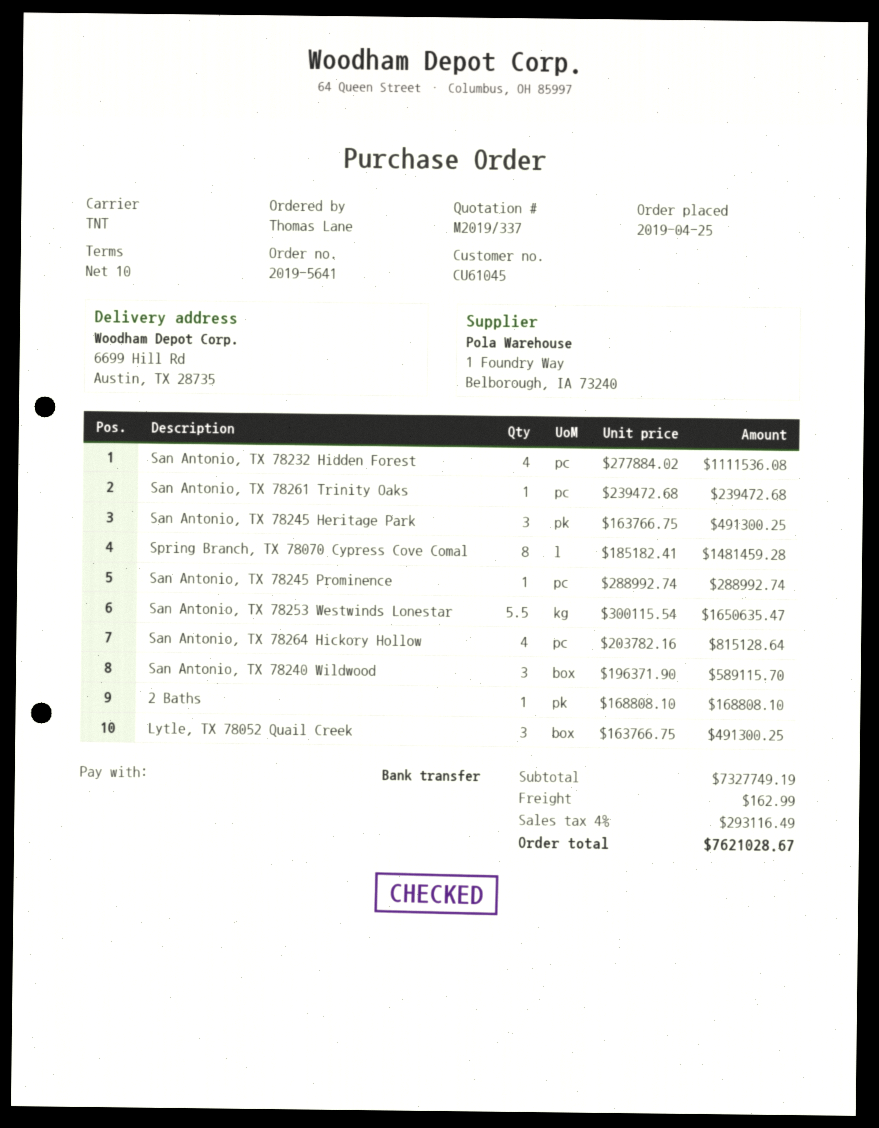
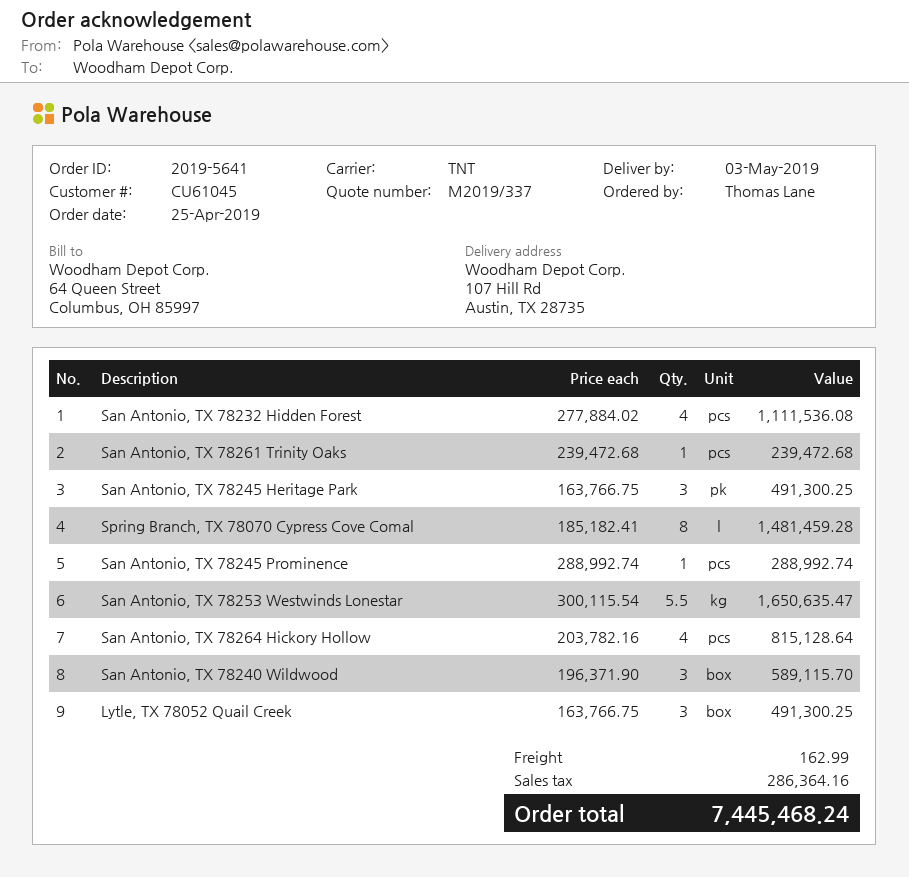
ship to: 6699 Hill Rd, Austin, TX 28735 -> 107 Hill Rd, Austin, TX 28735
2 Baths: 1 x 168808.10 = 168808.10 -> none
tax: 293116.49 -> 286364.16
total: 7621028.67 -> 7445468.24

